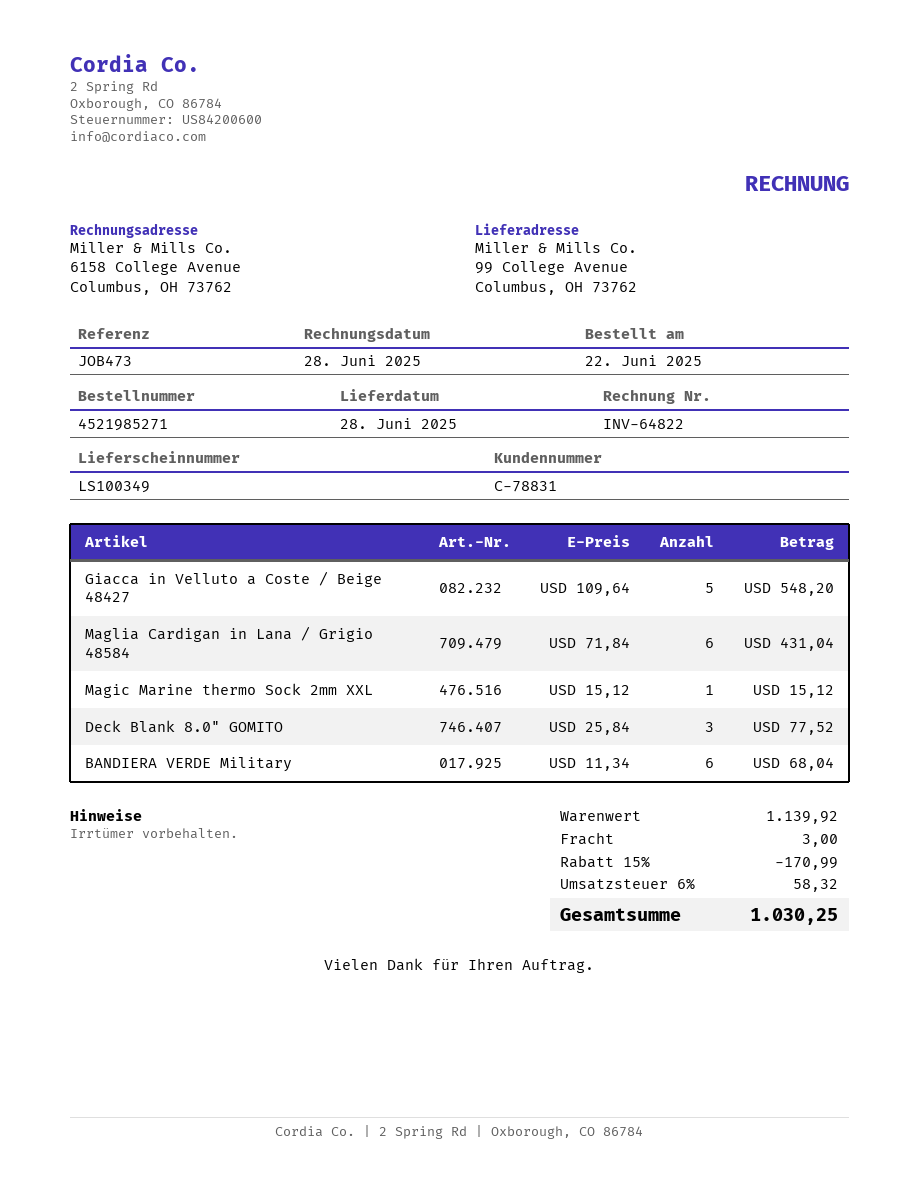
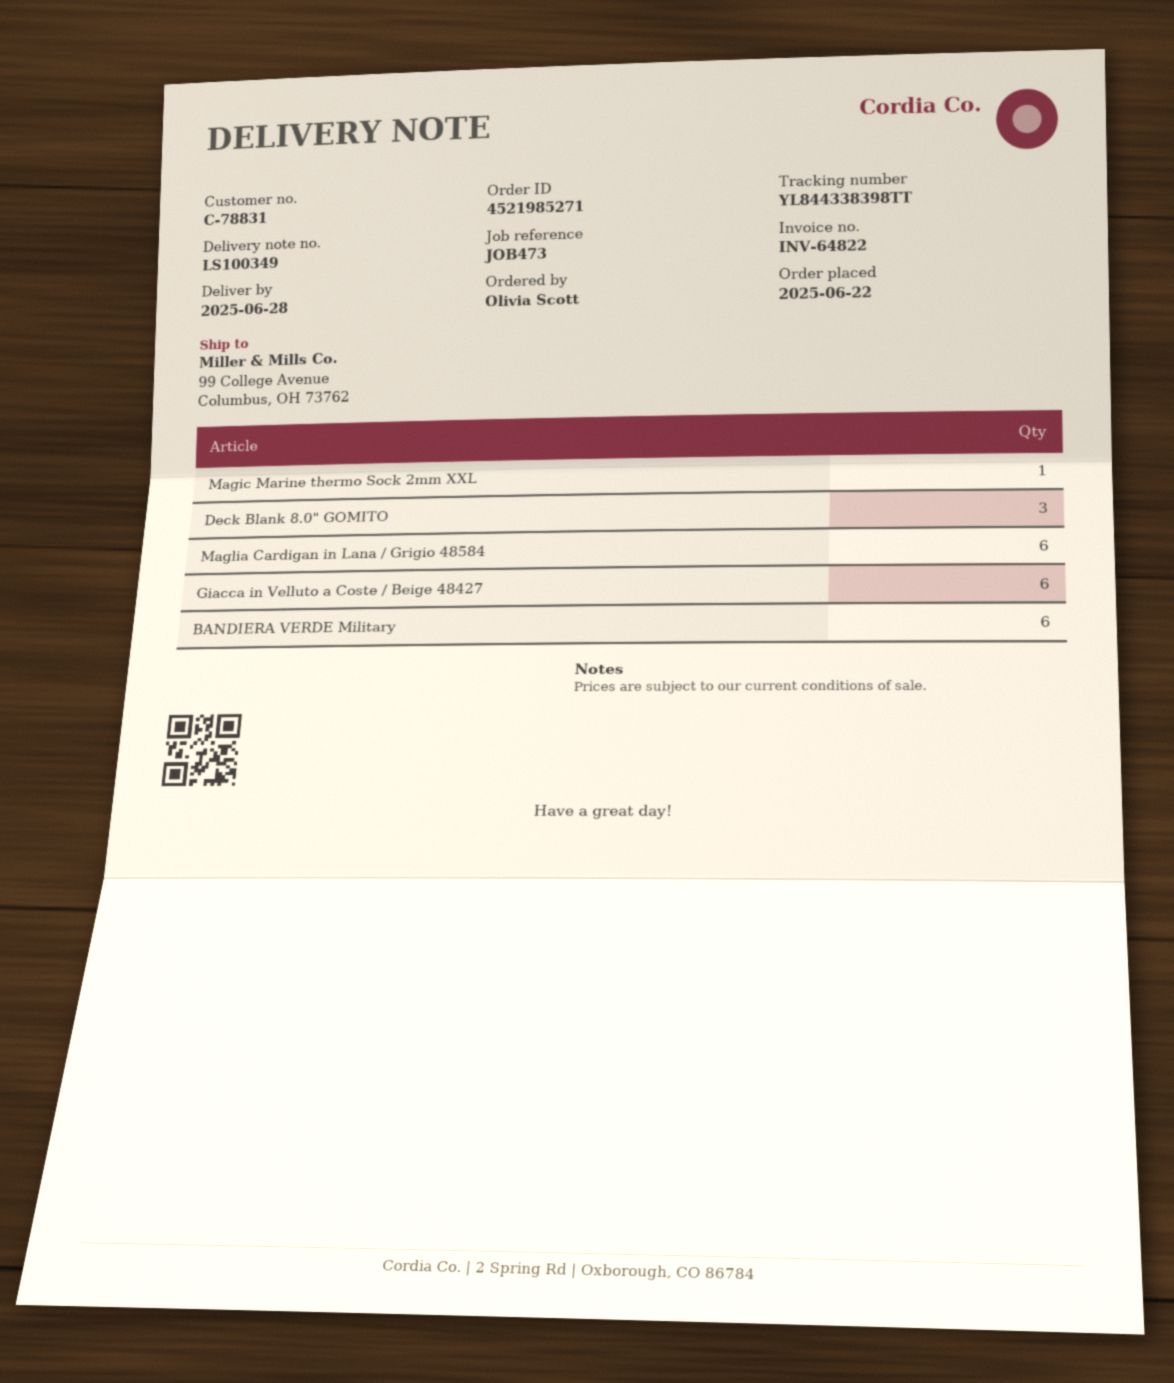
Giacca in Velluto a Coste / Beige 48427: 5 -> 6

